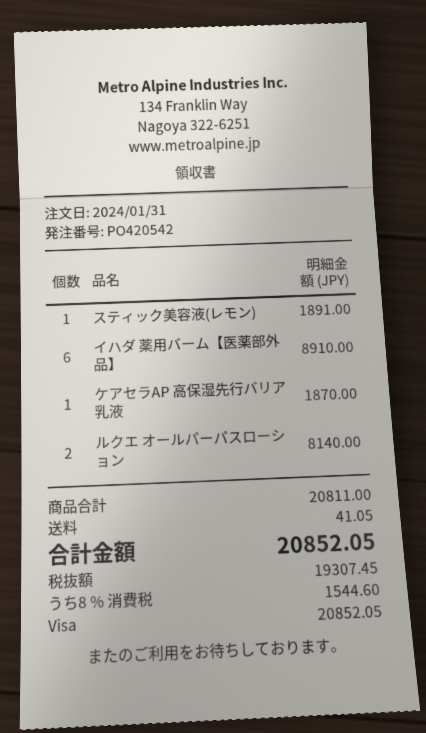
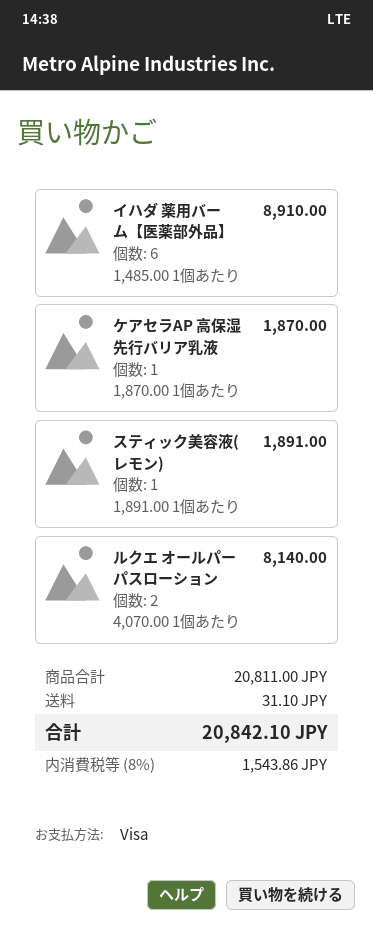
shipping: 41.05 -> 31.10
tax: 8% = 1544.60 -> 8% = 1543.86
total: 20852.05 -> 20842.10

